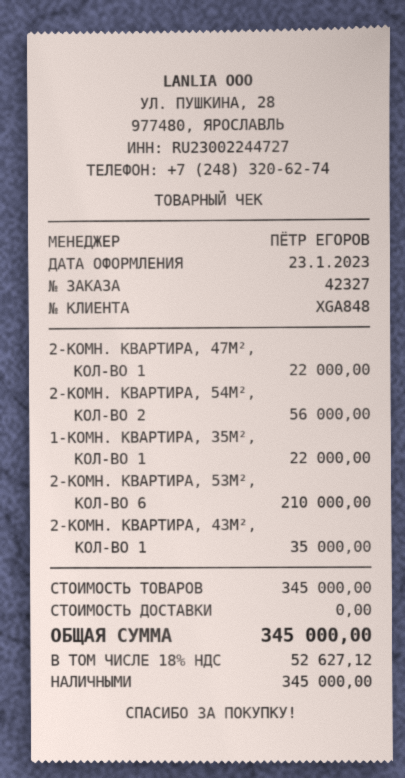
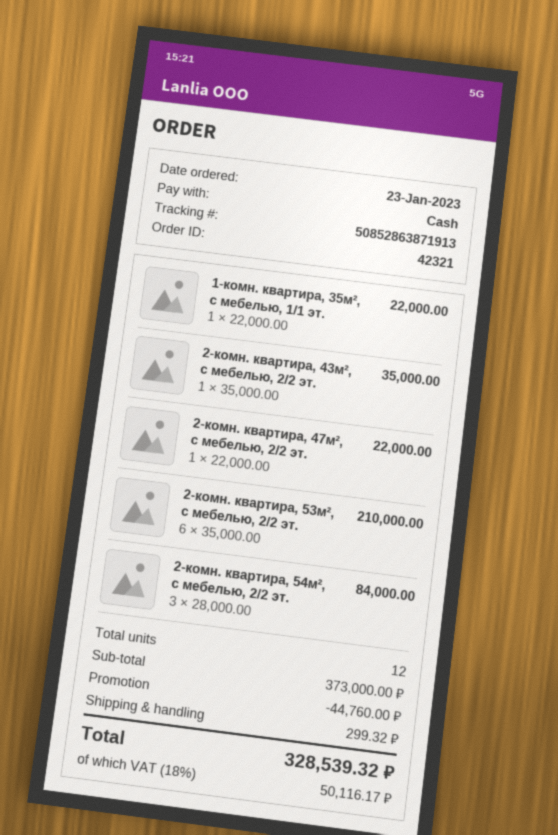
order number: 42327 -> 42321
2-КОМН. КВАРТИРА, 54М²,: 2 for 56000.00 -> 3 for 84000.00
subtotal: 345000.00 -> 373000.00
discount: none -> 44760.00
shipping: 0.00 -> 299.32
tax: 18% = 52627.12 -> 18% = 50116.17
total: 345000.00 -> 328539.32

